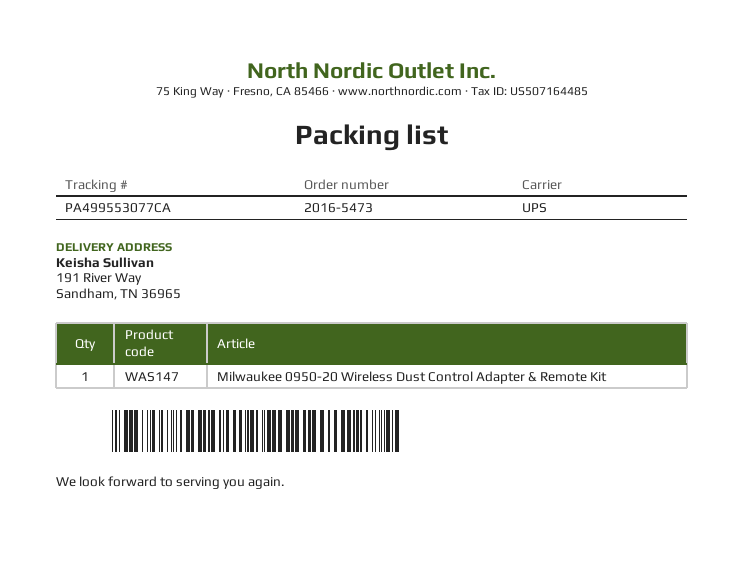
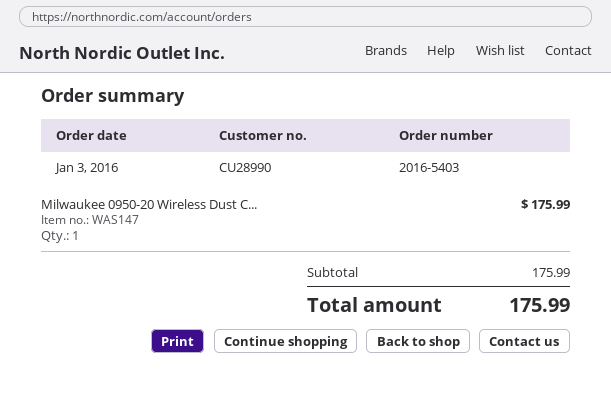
order number: 2016-5473 -> 2016-5403

